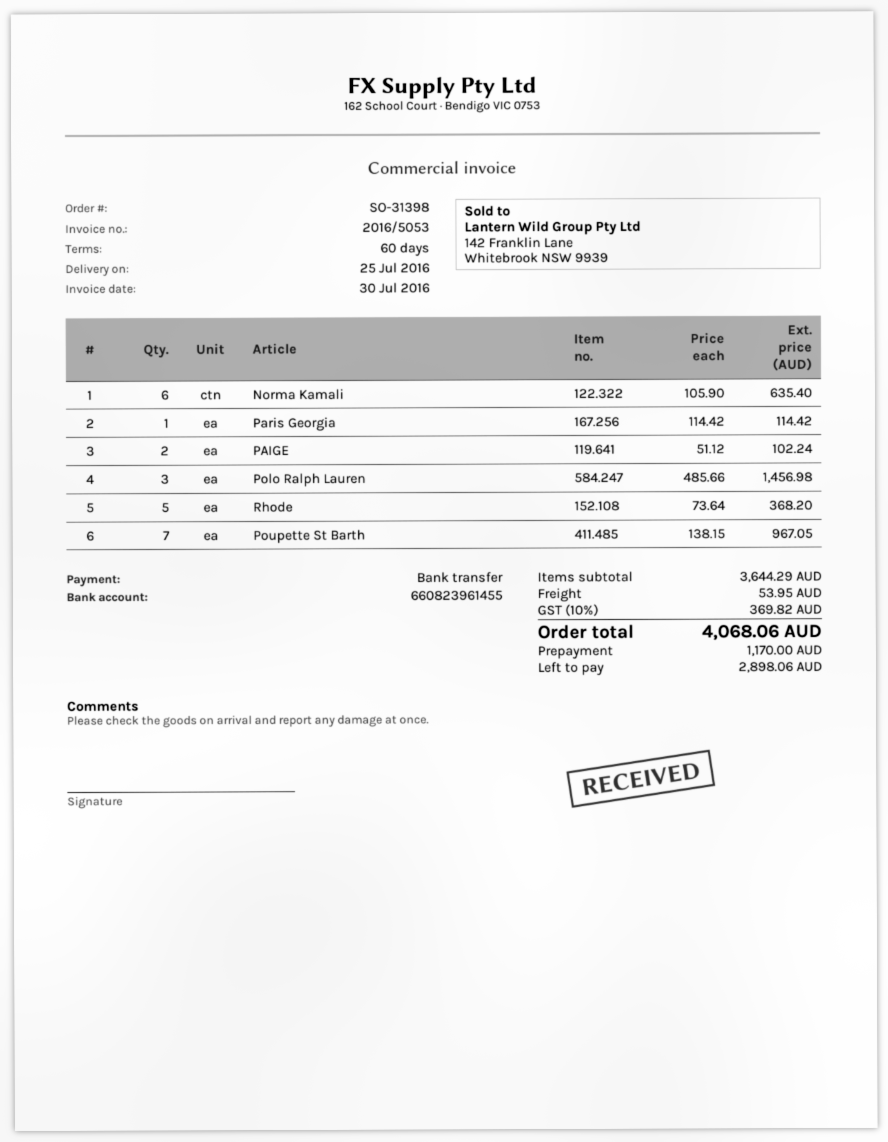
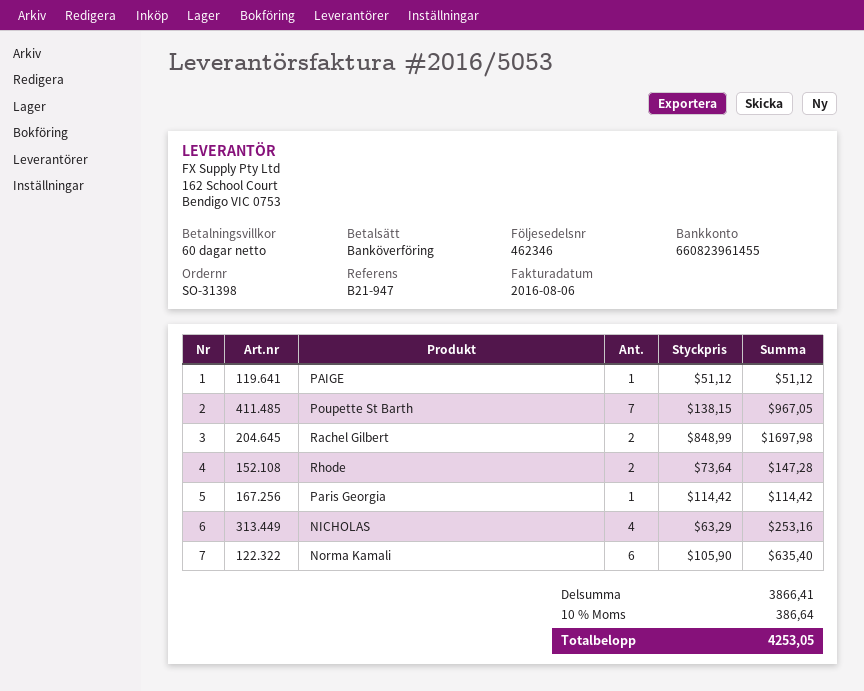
invoice date: 2016-07-30 -> 2016-08-06
PAIGE: 2 x 51.12 = 102.24 -> 1 x 51.12 = 51.12
Polo Ralph Lauren: 3 x 485.66 = 1456.98 -> none
Rhode: 5 x 73.64 = 368.20 -> 2 x 73.64 = 147.28
Rachel Gilbert: none -> 2 x 848.99 = 1697.98
NICHOLAS: none -> 4 x 63.29 = 253.16
subtotal: 3644.29 -> 3866.41
shipping: 53.95 -> none
tax: 10% = 369.82 -> 10% = 386.64
total: 4068.06 -> 4253.05

